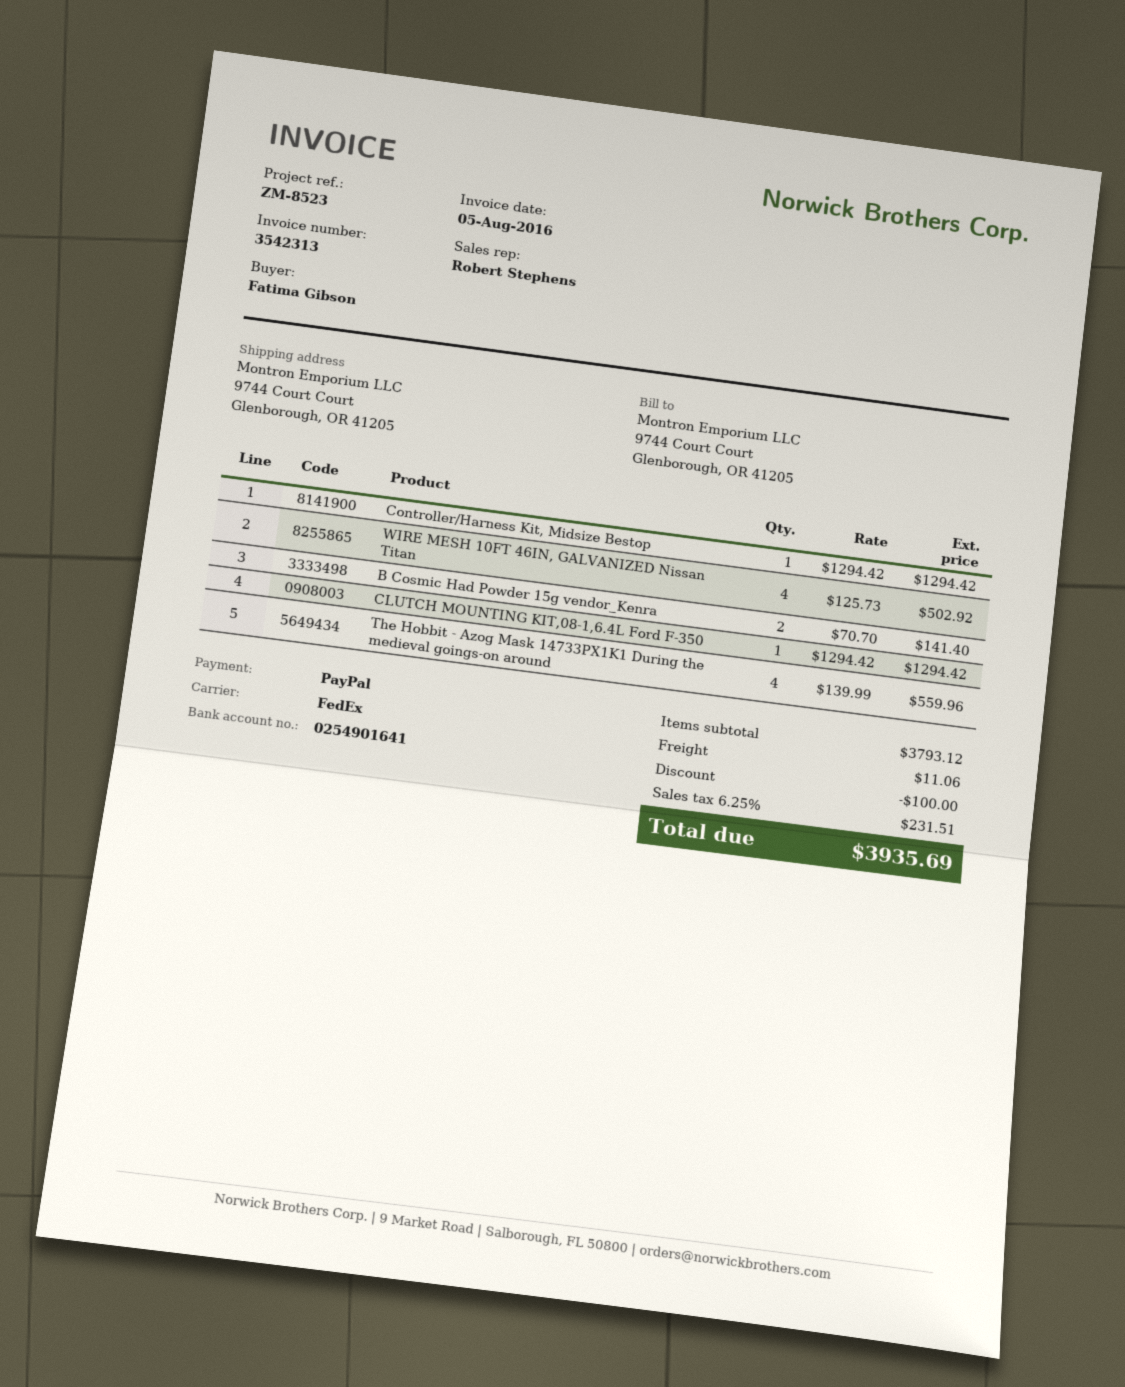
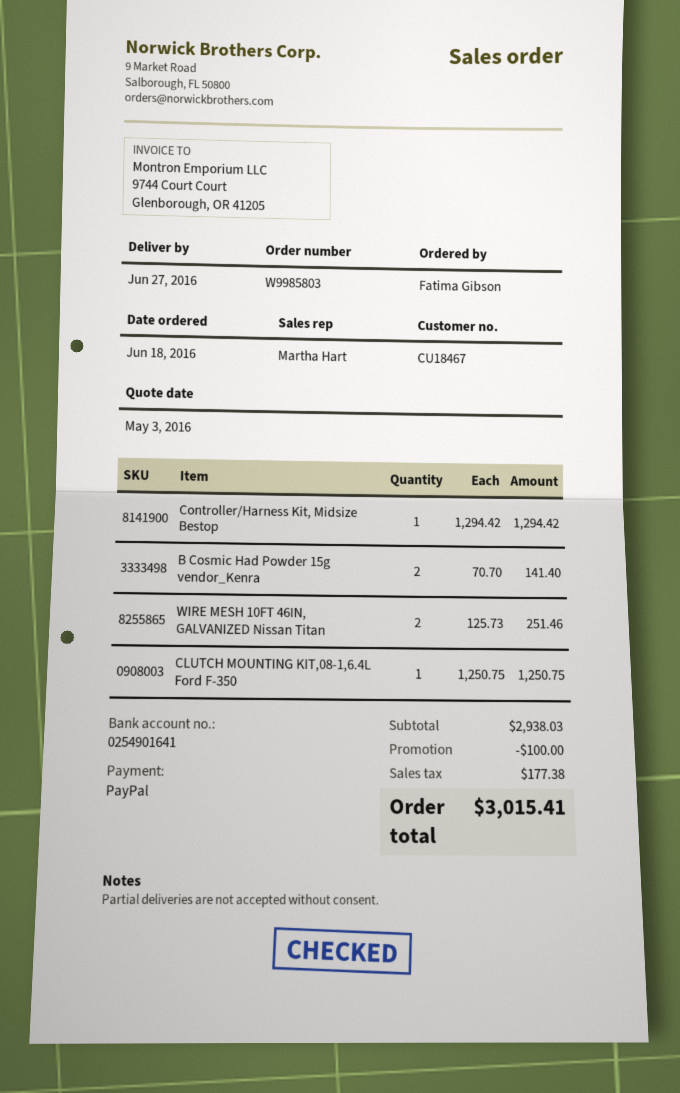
sales rep: Robert Stephens -> Martha Hart
WIRE MESH 10FT 46IN, GALVANIZED Nissan Titan: 4 x 125.73 = 502.92 -> 2 x 125.73 = 251.46
CLUTCH MOUNTING KIT,08-1,6.4L Ford F-350: 1 x 1294.42 = 1294.42 -> 1 x 1250.75 = 1250.75
The Hobbit - Azog Mask 14733PX1K1 During the medieval goings-on around: 4 x 139.99 = 559.96 -> none
subtotal: 3793.12 -> 2938.03
shipping: 11.06 -> none
tax: 231.51 -> 177.38
total: 3935.69 -> 3015.41

